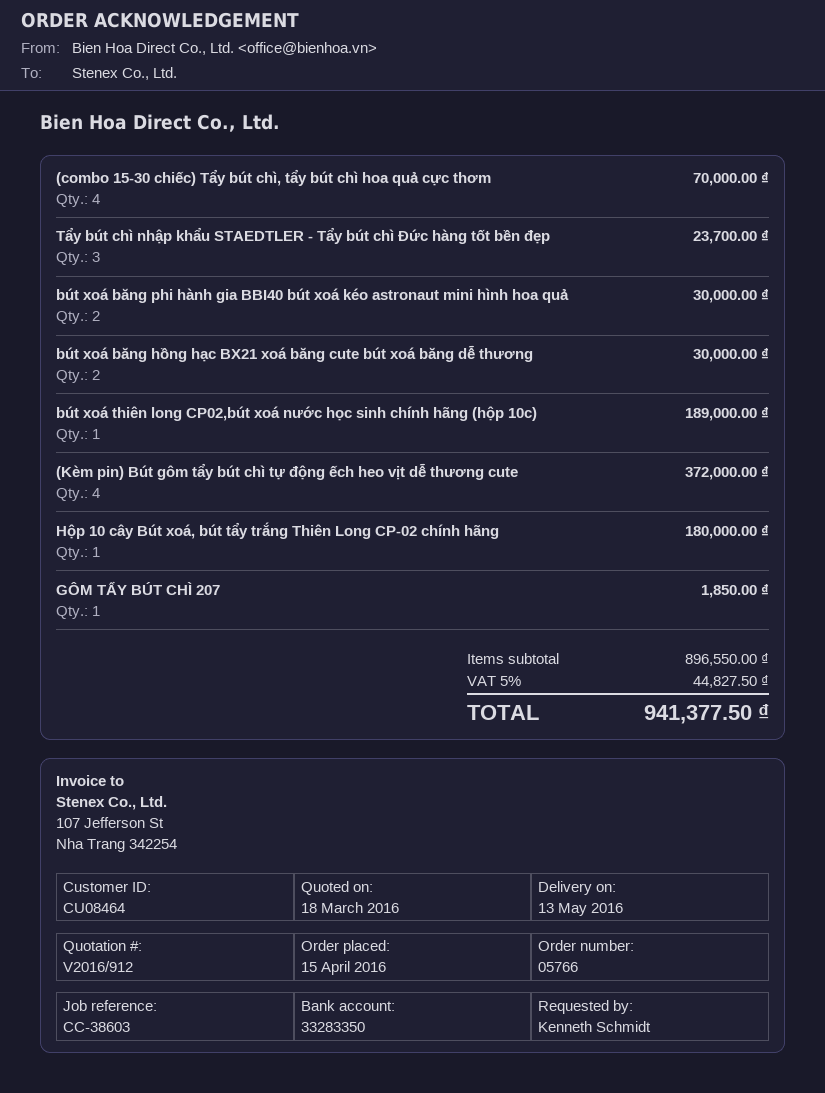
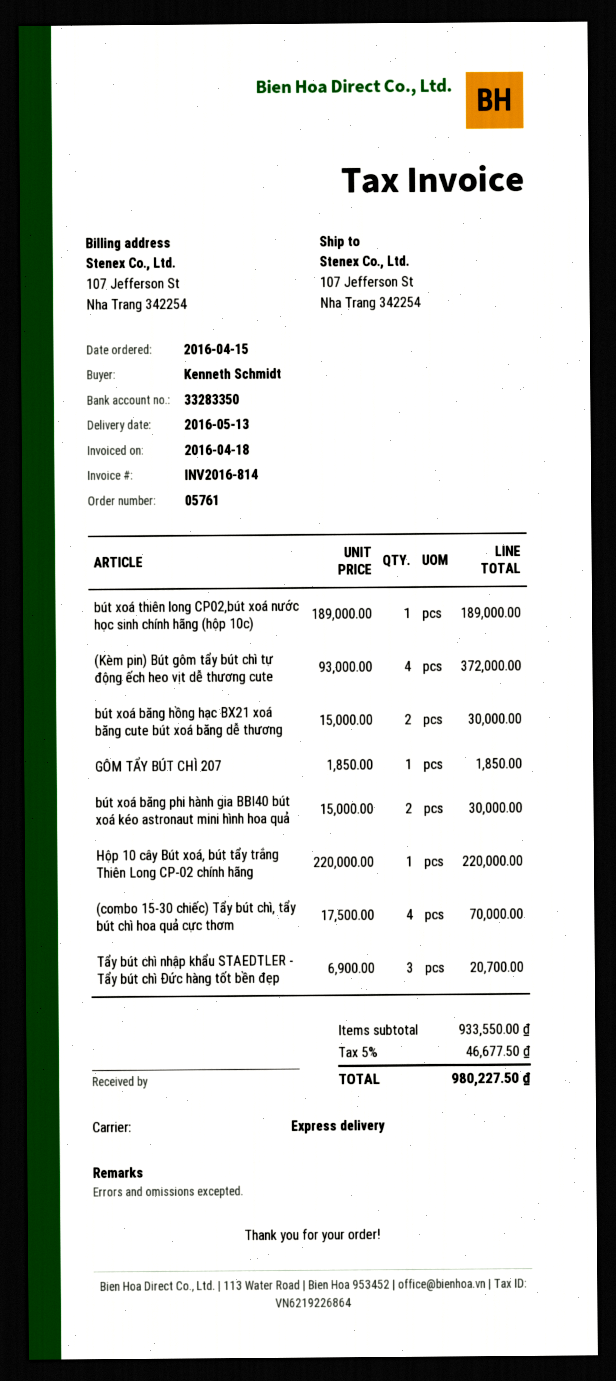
order number: 05766 -> 05761
Tẩy bút chì nhập khẩu STAEDTLER - Tẩy bút chì Đức hàng tốt bền đẹp: 3 for 23700.00 -> 3 for 20700.00
Hộp 10 cây Bút xoá, bút tẩy trắng Thiên Long CP-02 chính hãng: 1 for 180000.00 -> 1 for 220000.00
subtotal: 896550.00 -> 933550.00
tax: 5% = 44827.50 -> 5% = 46677.50
total: 941377.50 -> 980227.50

